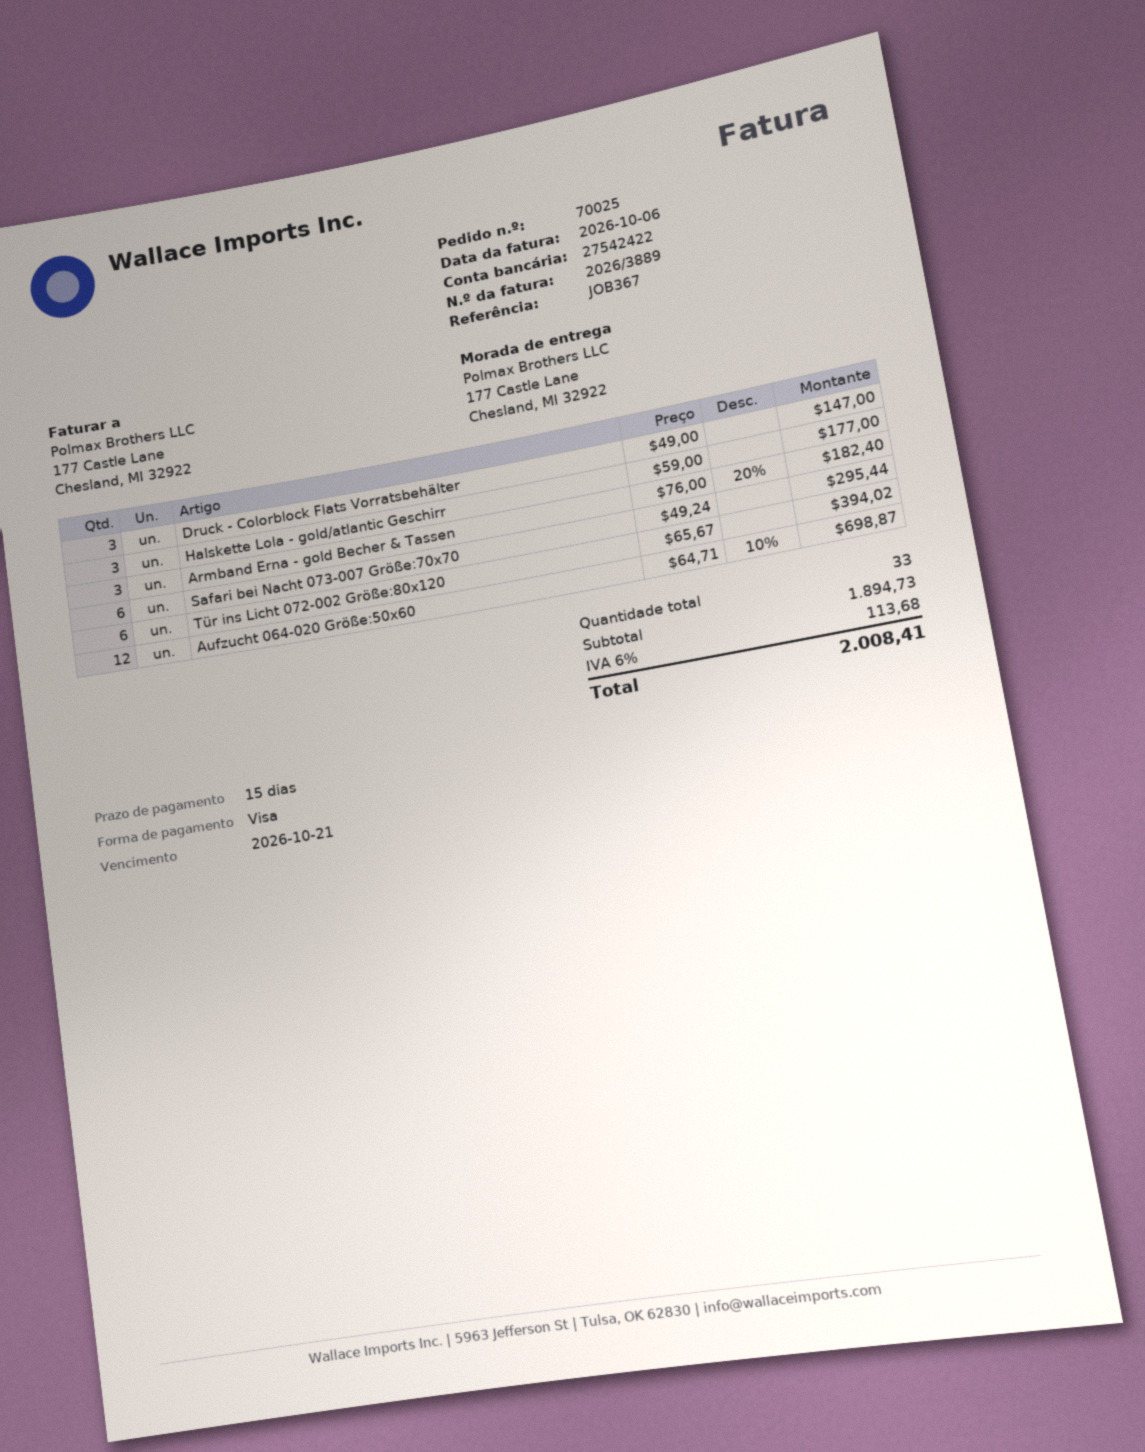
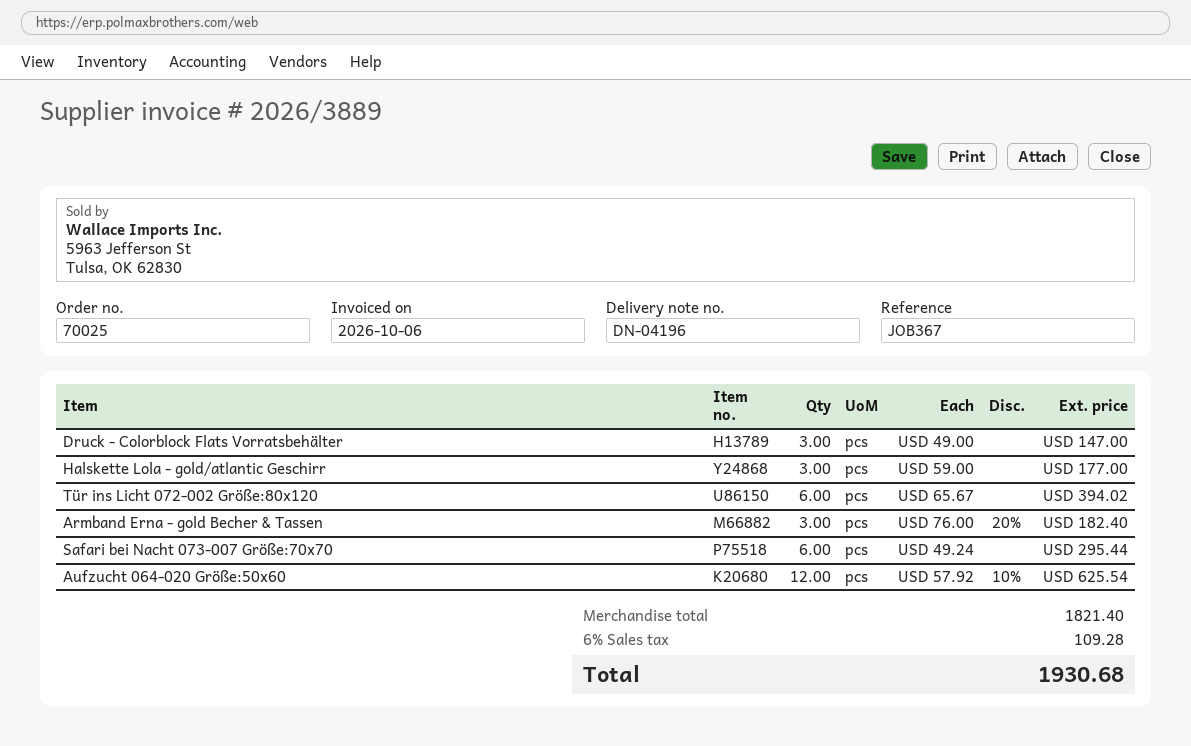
Aufzucht 064-020 Größe:50x60: 12 x 64.71 - 10% = 698.87 -> 12 x 57.92 - 10% = 625.54
subtotal: 1894.73 -> 1821.40
tax: 6% = 113.68 -> 6% = 109.28
total: 2008.41 -> 1930.68

